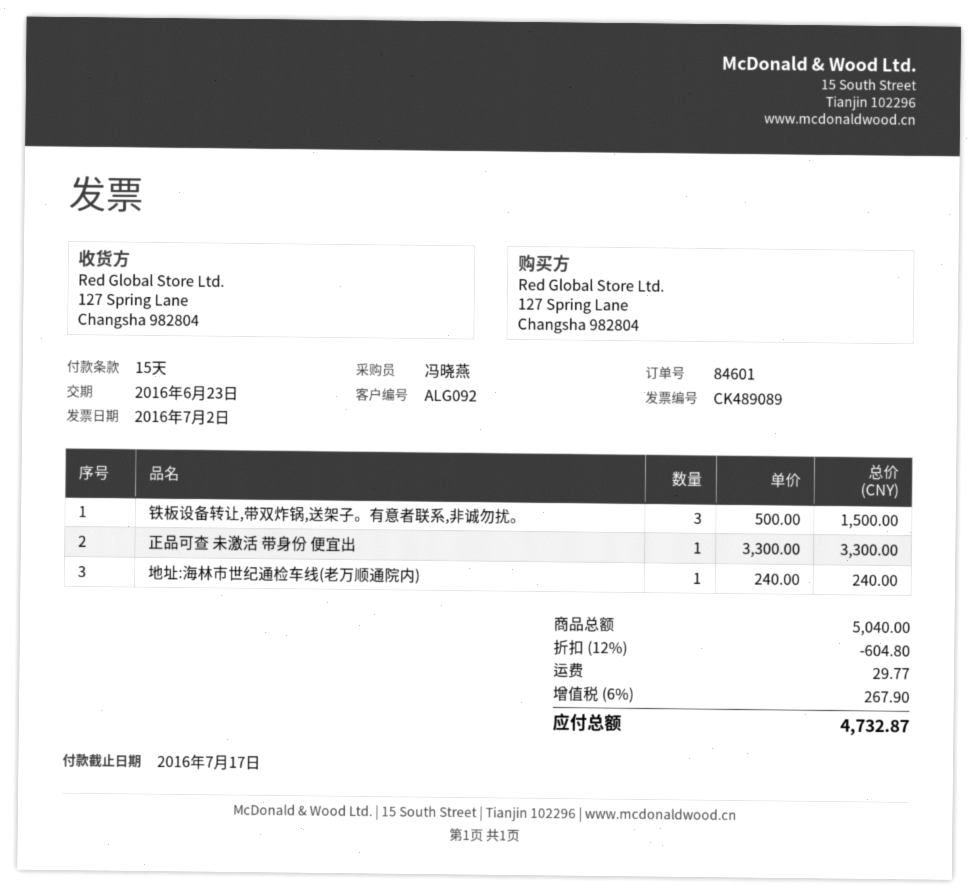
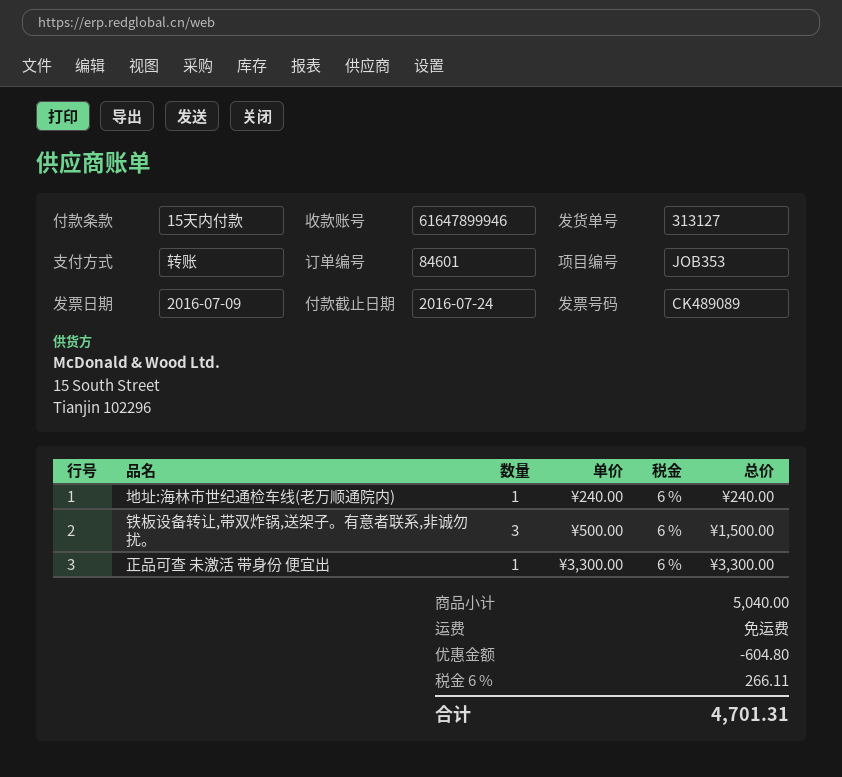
invoice date: 2016-07-02 -> 2016-07-09
due date: 2016-07-17 -> 2016-07-24
shipping: 29.77 -> 0.00
tax: 6% = 267.90 -> 6% = 266.11
total: 4732.87 -> 4701.31

